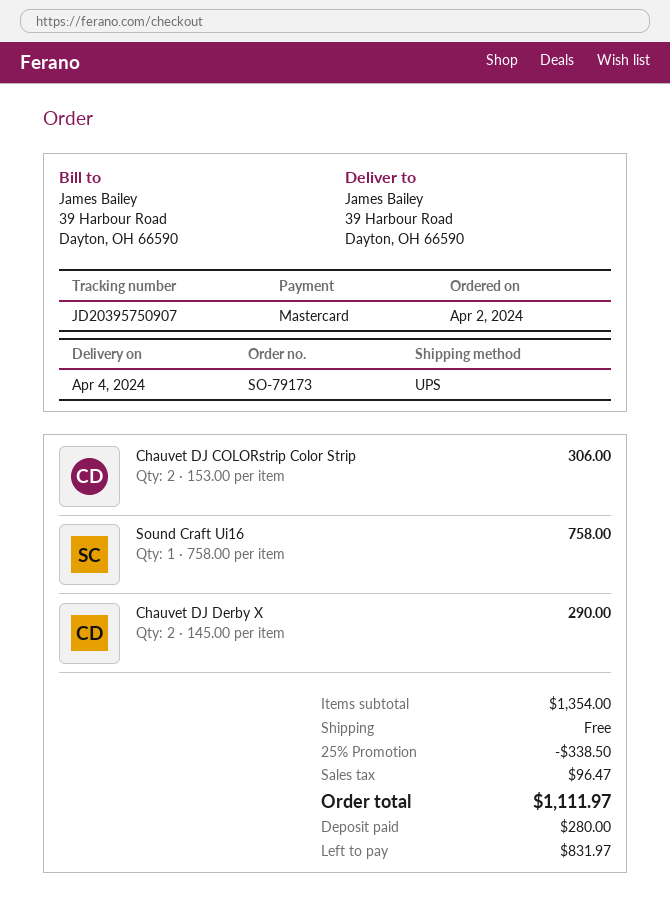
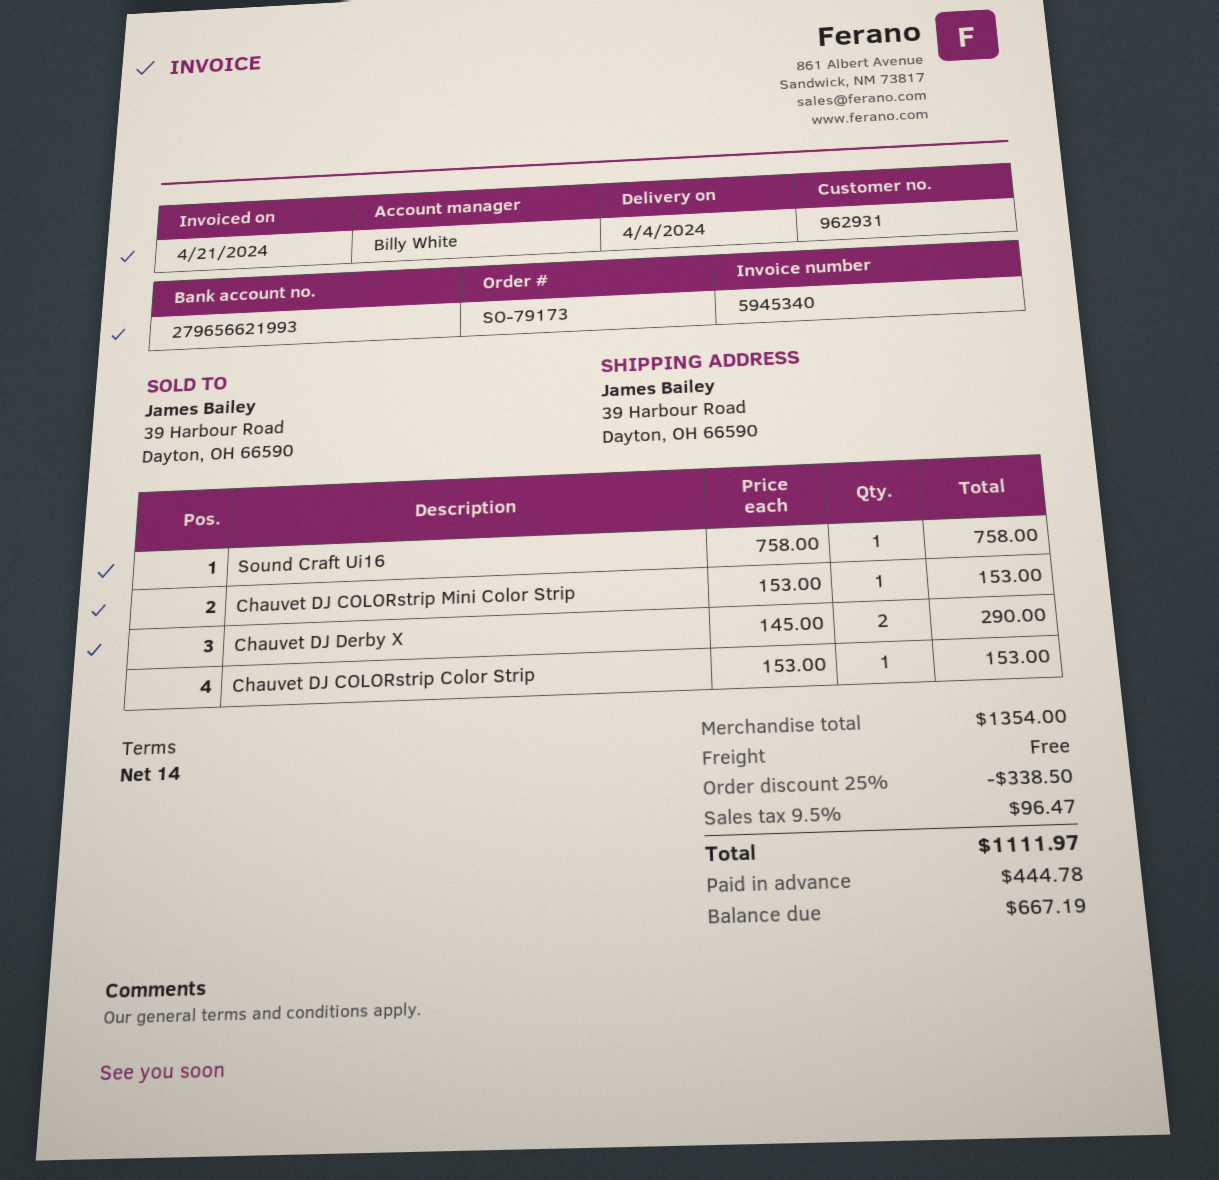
Chauvet DJ COLORstrip Color Strip: 2 x 153.00 = 306.00 -> 1 x 153.00 = 153.00
Chauvet DJ COLORstrip Mini Color Strip: none -> 1 x 153.00 = 153.00
deposit: 280.00 -> 444.78
balance: 831.97 -> 667.19

